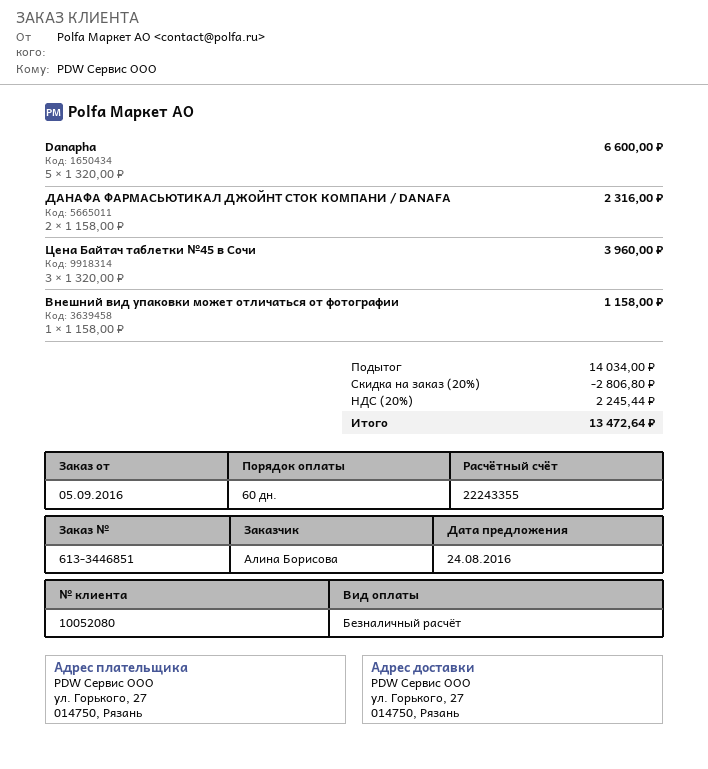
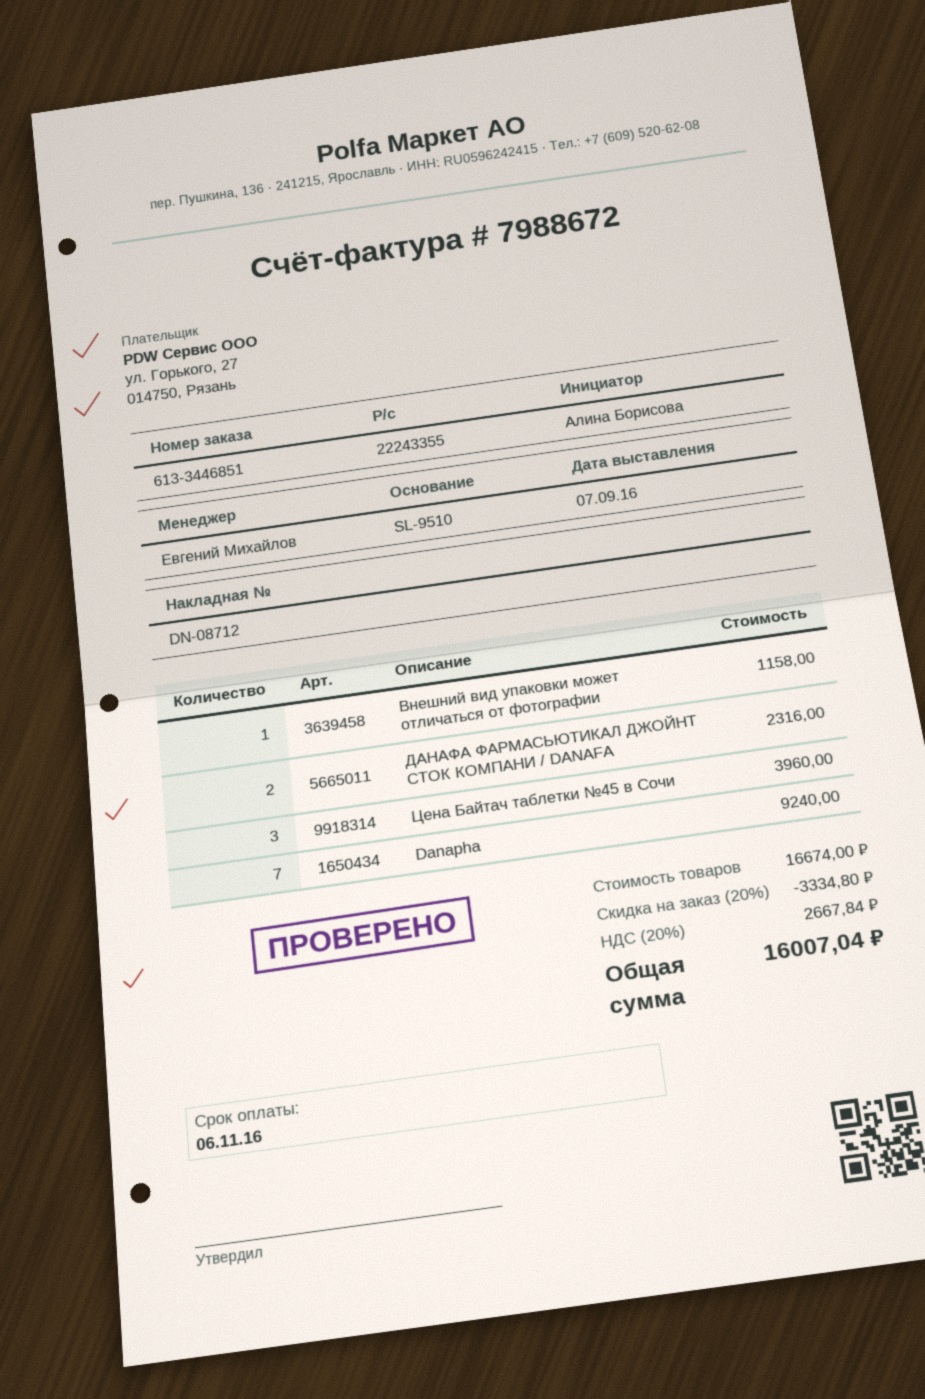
Danapha: 5 for 6600.00 -> 7 for 9240.00
subtotal: 14034.00 -> 16674.00
discount: 20% = 2806.80 -> 20% = 3334.80
tax: 20% = 2245.44 -> 20% = 2667.84
total: 13472.64 -> 16007.04

